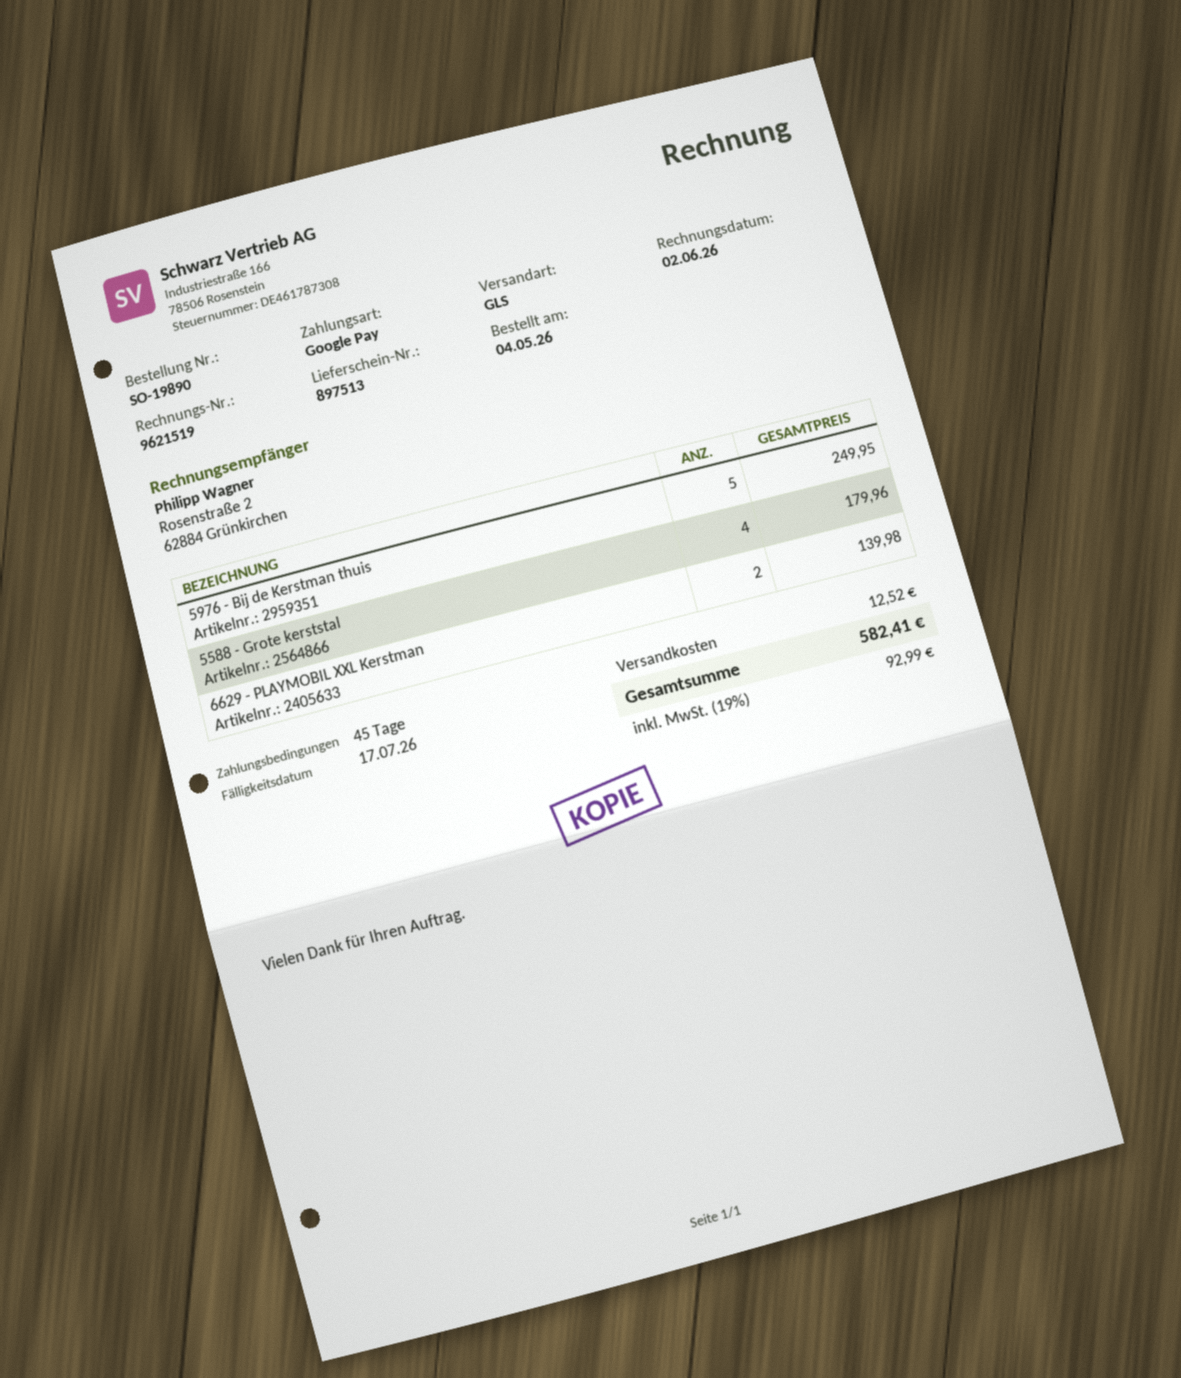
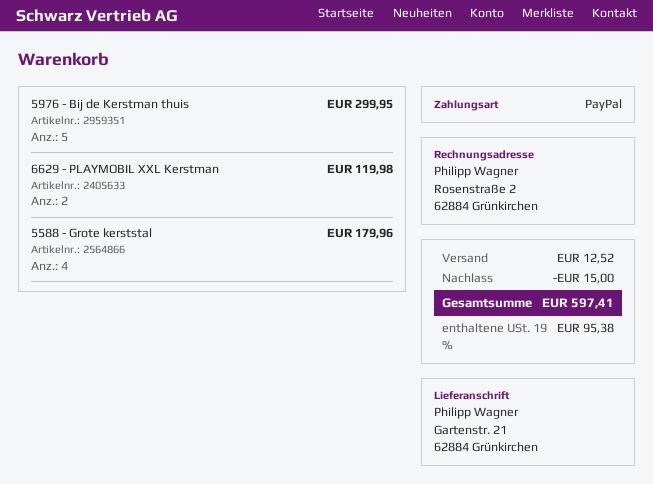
payment method: Google Pay -> PayPal
5976 - Bij de Kerstman thuis: 5 for 249.95 -> 5 for 299.95
6629 - PLAYMOBIL XXL Kerstman: 2 for 139.98 -> 2 for 119.98
discount: none -> 15.00
tax: 19% = 92.99 -> 19% = 95.38
total: 582.41 -> 597.41

